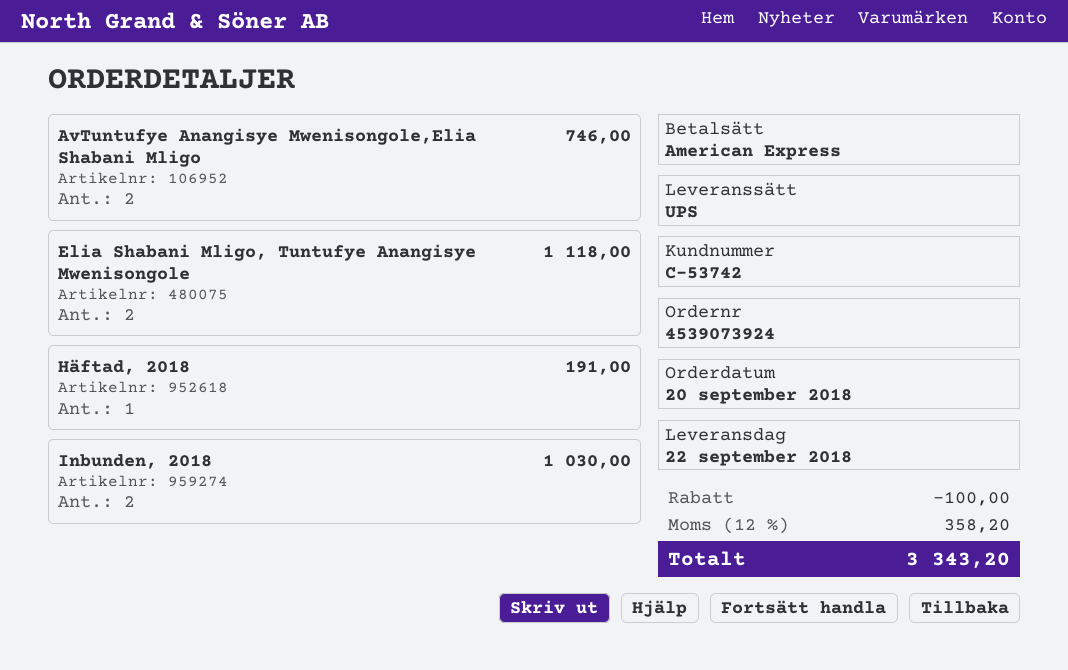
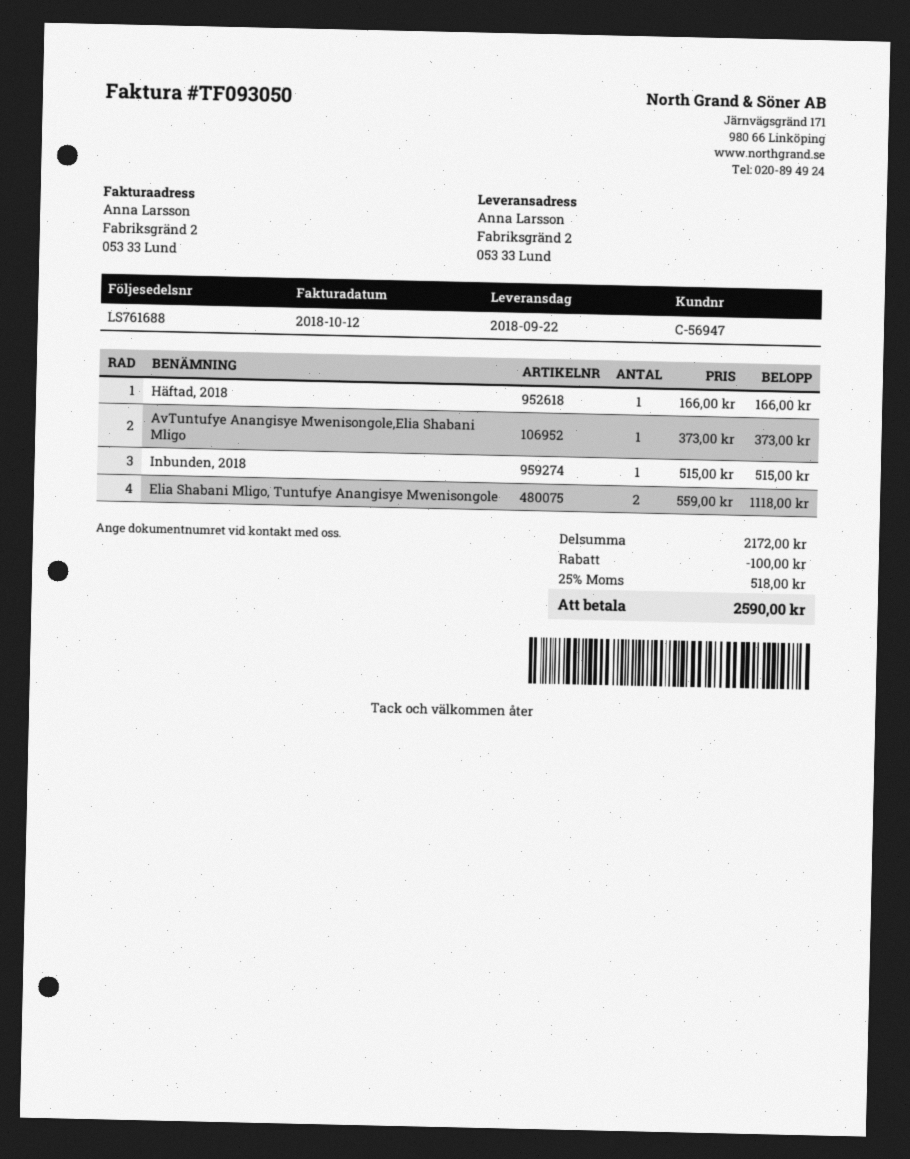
customer number: C-53742 -> C-56947
AvTuntufye Anangisye Mwenisongole,Elia Shabani Mligo: 2 for 746.00 -> 1 for 373.00
Häftad, 2018: 1 for 191.00 -> 1 for 166.00
Inbunden, 2018: 2 for 1030.00 -> 1 for 515.00
tax: 12% = 358.20 -> 25% = 518.00
total: 3343.20 -> 2590.00

